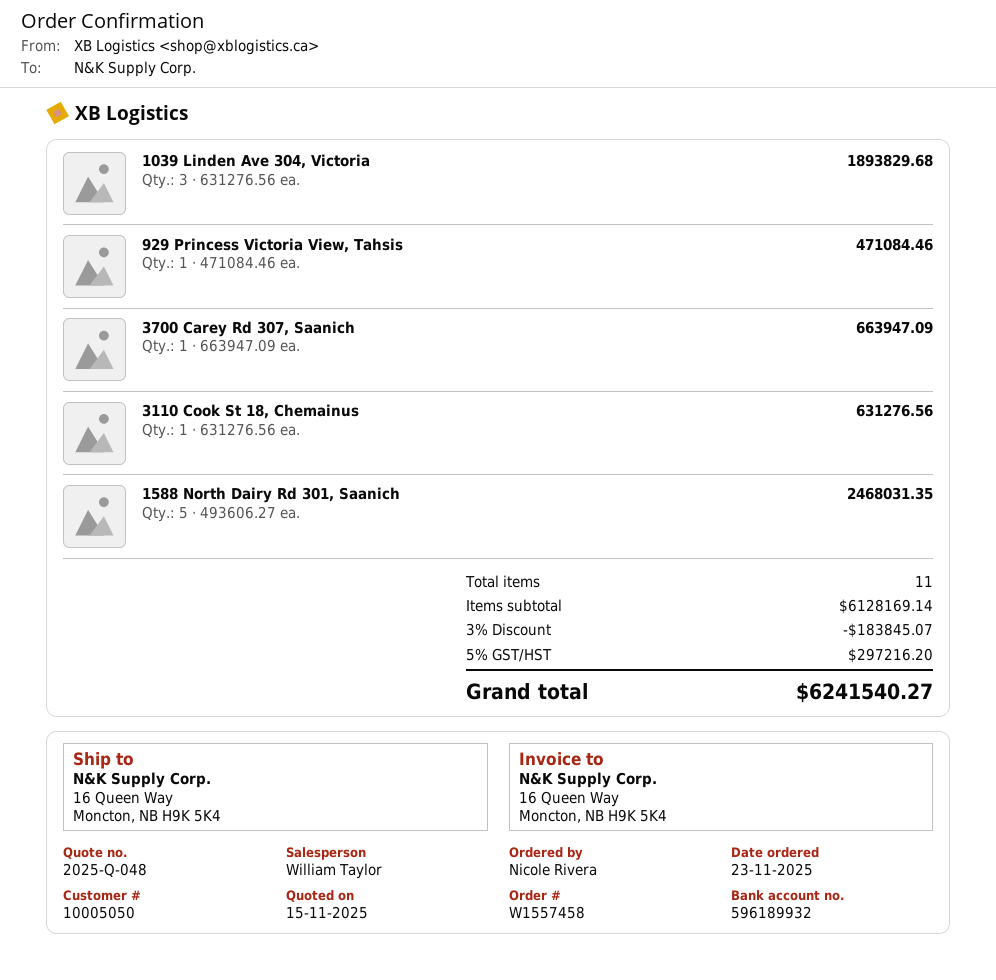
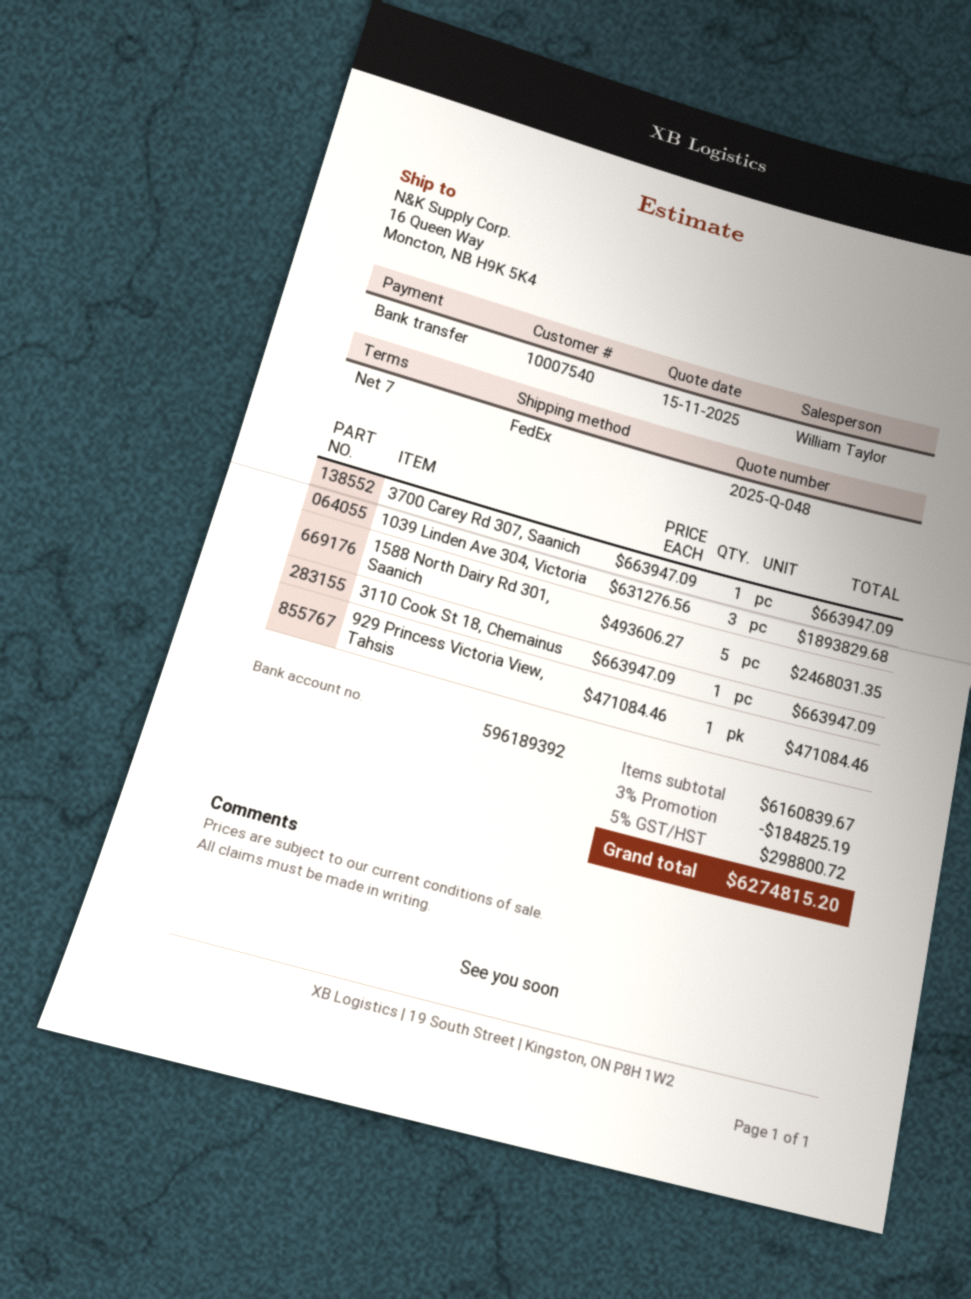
customer number: 10005050 -> 10007540
bank account: 596189932 -> 596189392
3110 Cook St 18, Chemainus: 1 x 631276.56 = 631276.56 -> 1 x 663947.09 = 663947.09
subtotal: 6128169.14 -> 6160839.67
discount: 3% = 183845.07 -> 3% = 184825.19
tax: 5% = 297216.20 -> 5% = 298800.72
total: 6241540.27 -> 6274815.20

